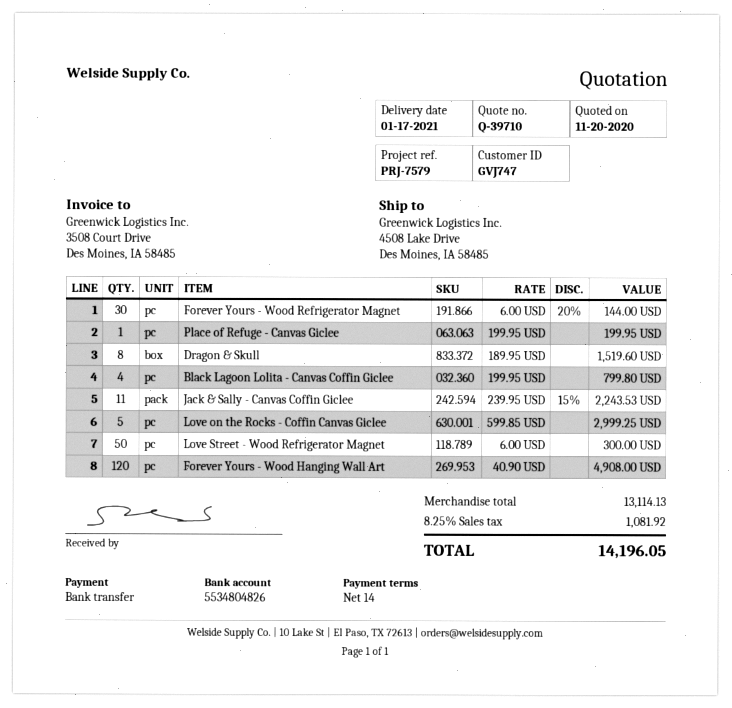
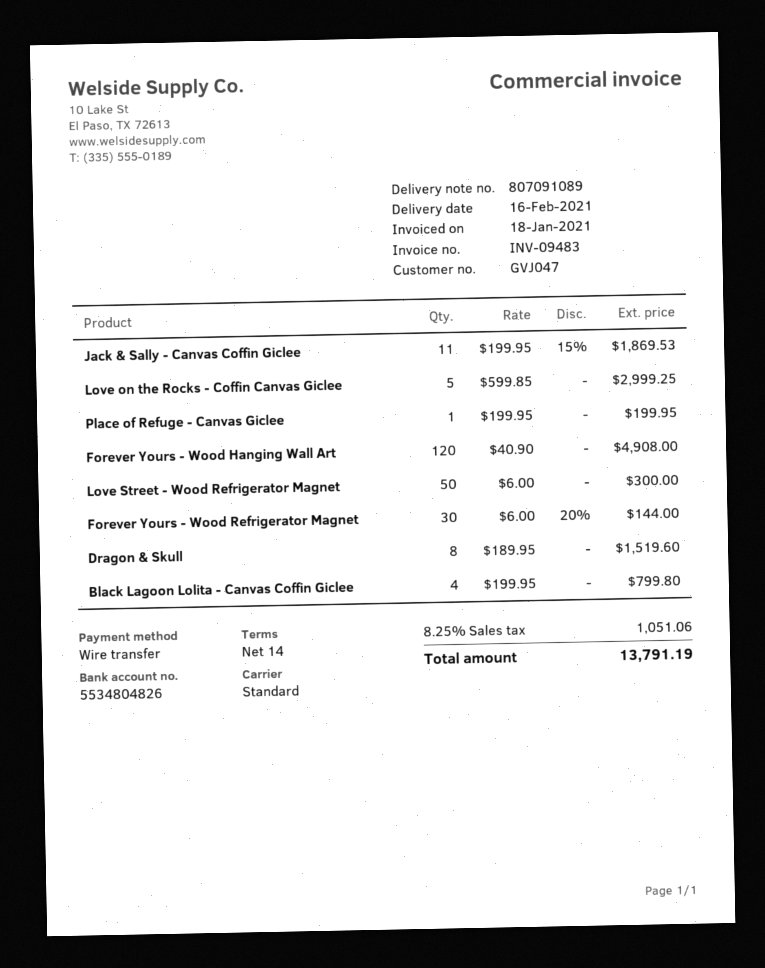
delivery date: 2021-01-17 -> 2021-02-16
customer number: GVJ747 -> GVJ047
Jack & Sally - Canvas Coffin Giclee: 11 x 239.95 - 15% = 2243.53 -> 11 x 199.95 - 15% = 1869.53
tax: 8.25% = 1081.92 -> 8.25% = 1051.06
total: 14196.05 -> 13791.19

